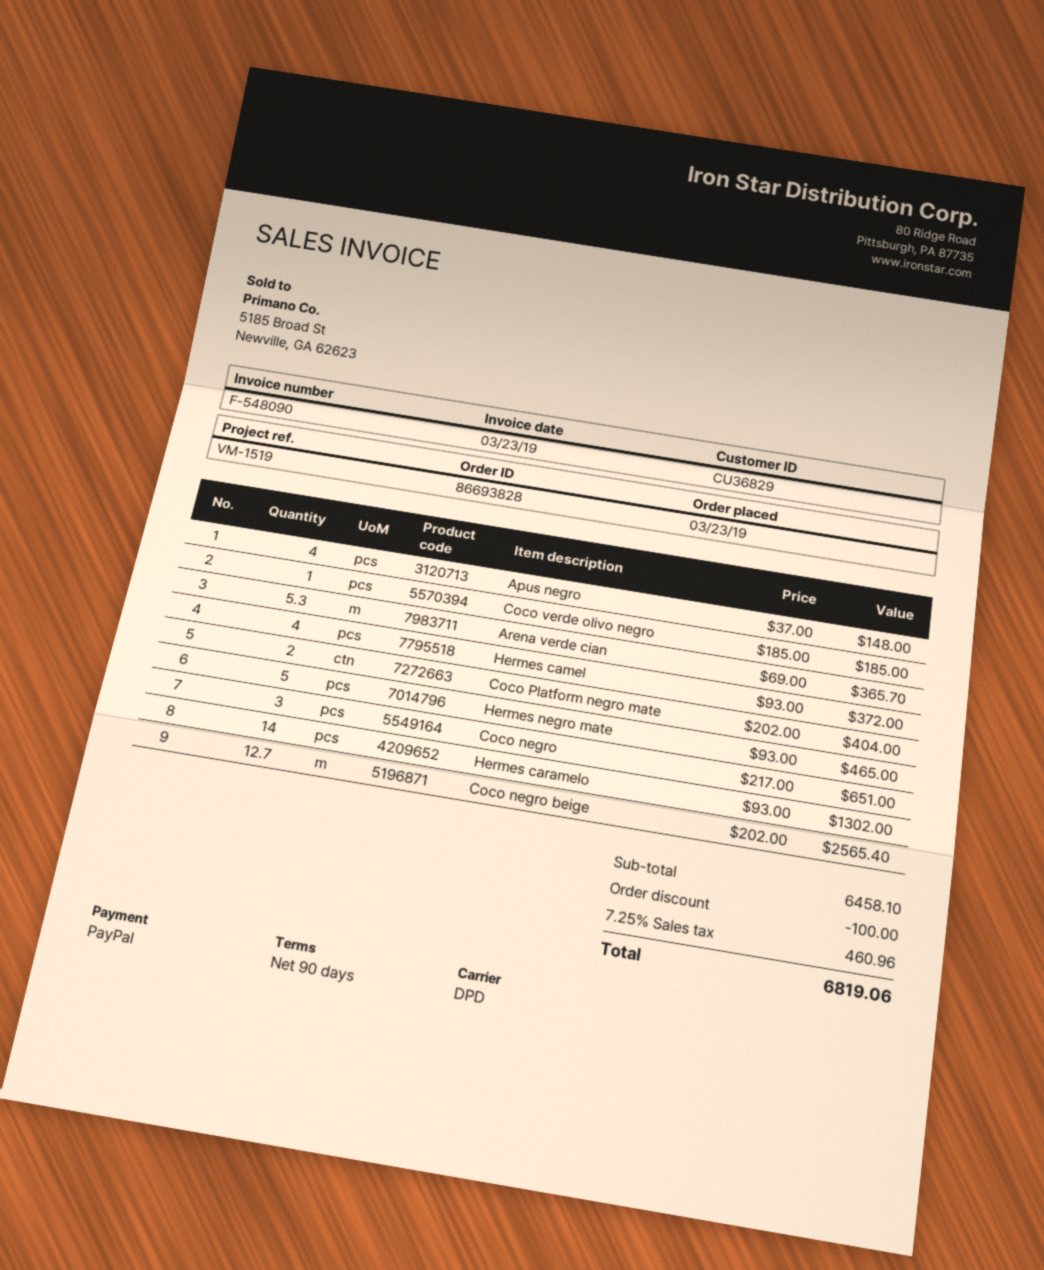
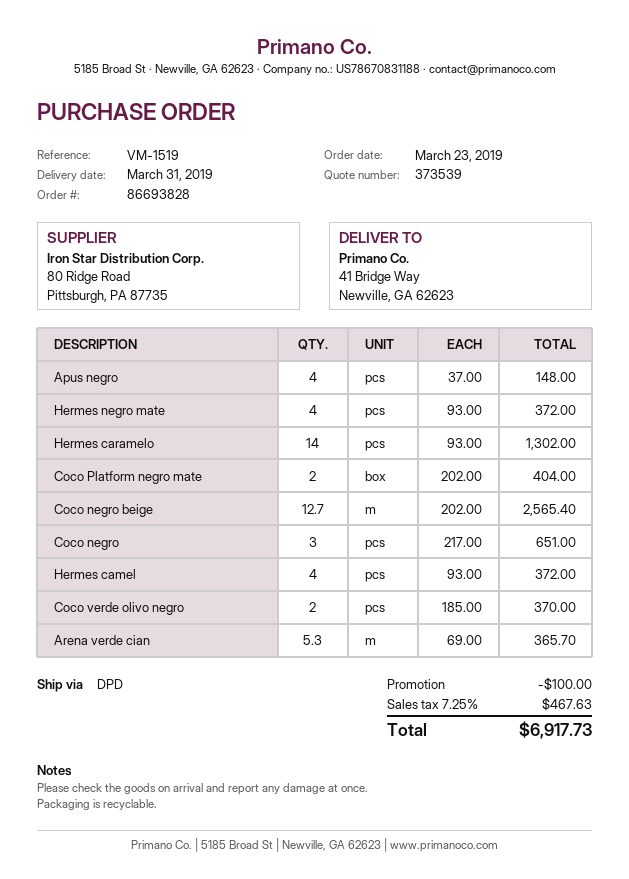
Coco verde olivo negro: 1 x 185.00 = 185.00 -> 2 x 185.00 = 370.00
Hermes negro mate: 5 x 93.00 = 465.00 -> 4 x 93.00 = 372.00
tax: 7.25% = 460.96 -> 7.25% = 467.63
total: 6819.06 -> 6917.73

